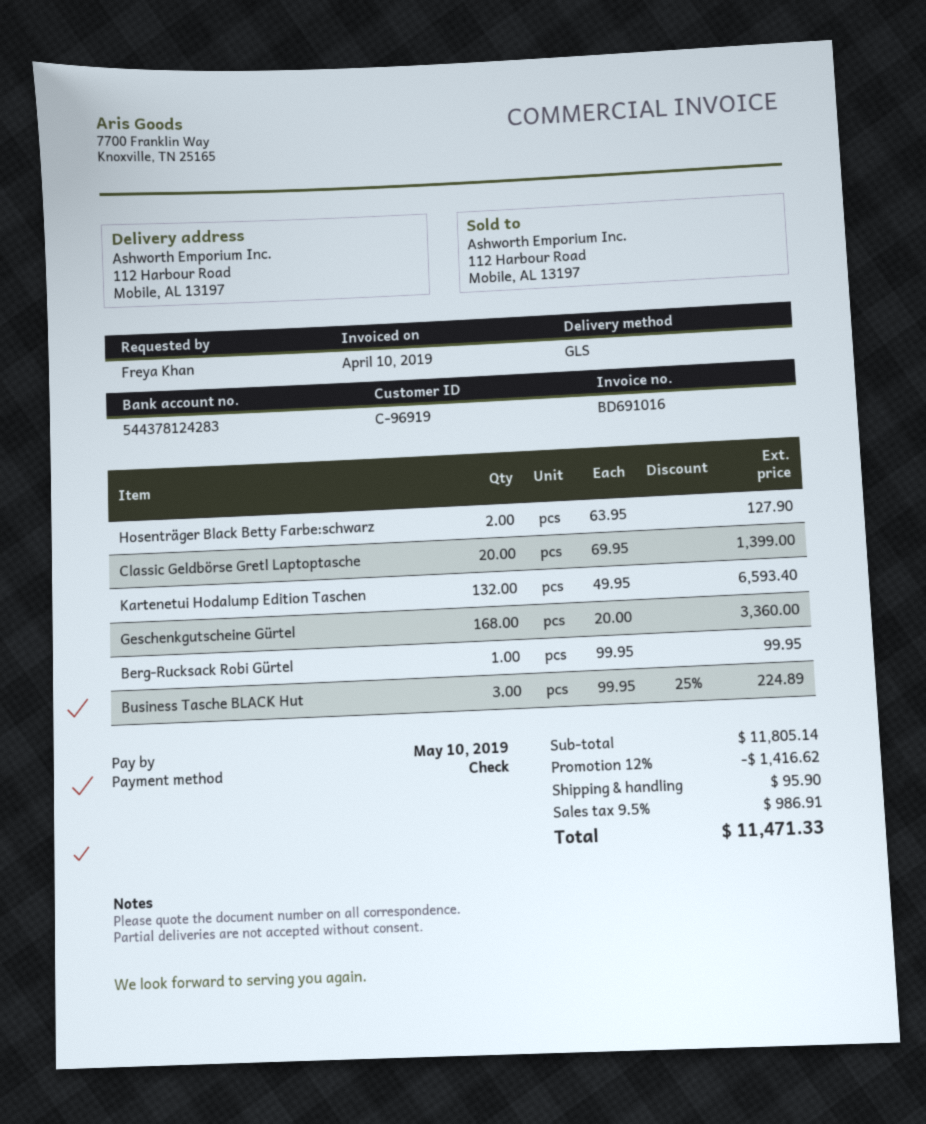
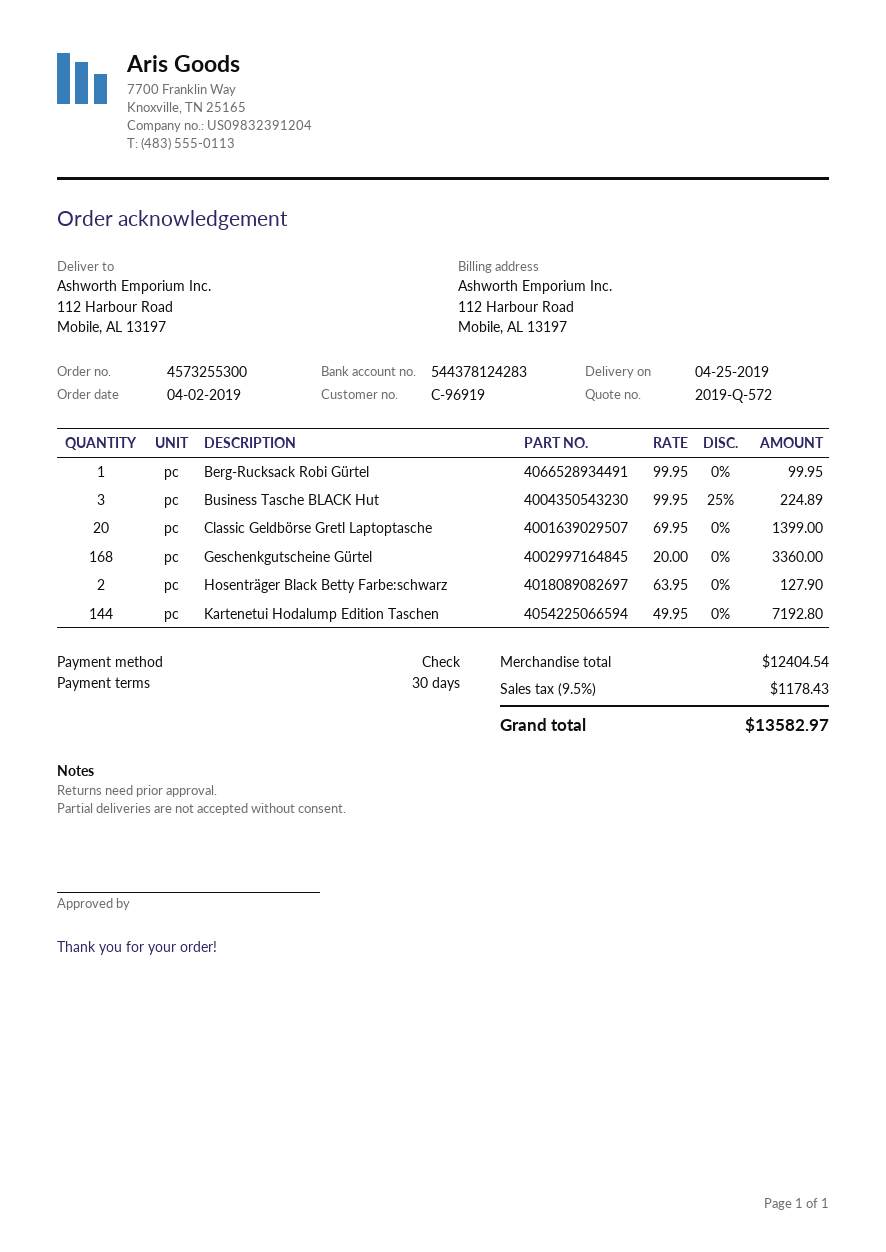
Kartenetui Hodalump Edition Taschen: 132 x 49.95 = 6593.40 -> 144 x 49.95 = 7192.80
subtotal: 11805.14 -> 12404.54
discount: 12% = 1416.62 -> none
shipping: 95.90 -> none
tax: 9.5% = 986.91 -> 9.5% = 1178.43
total: 11471.33 -> 13582.97

